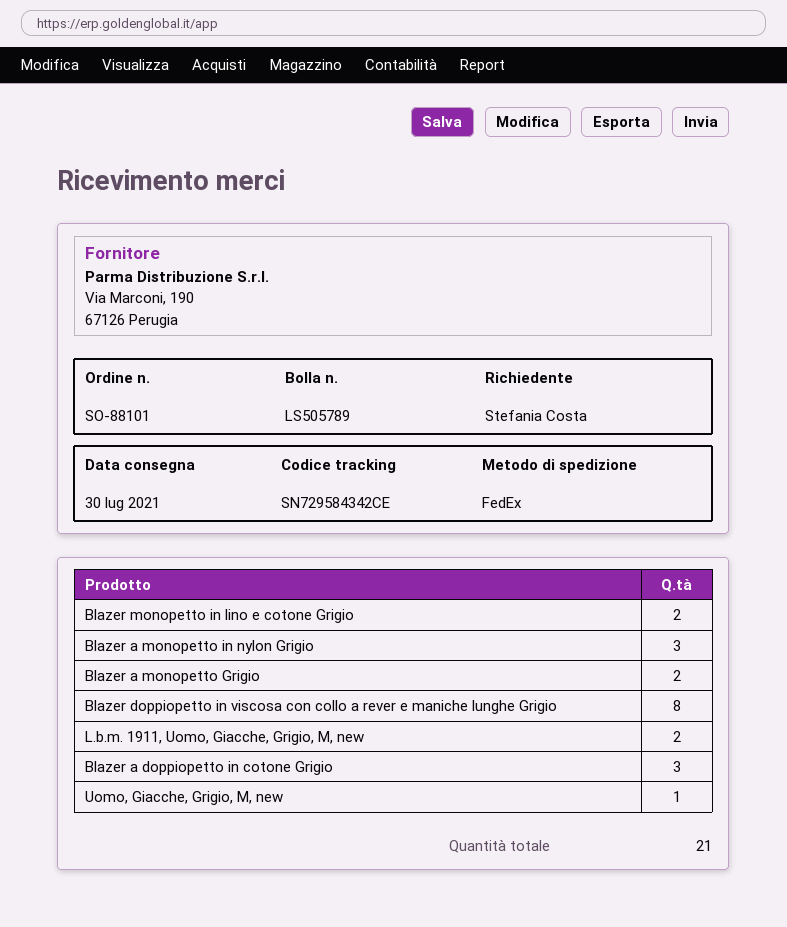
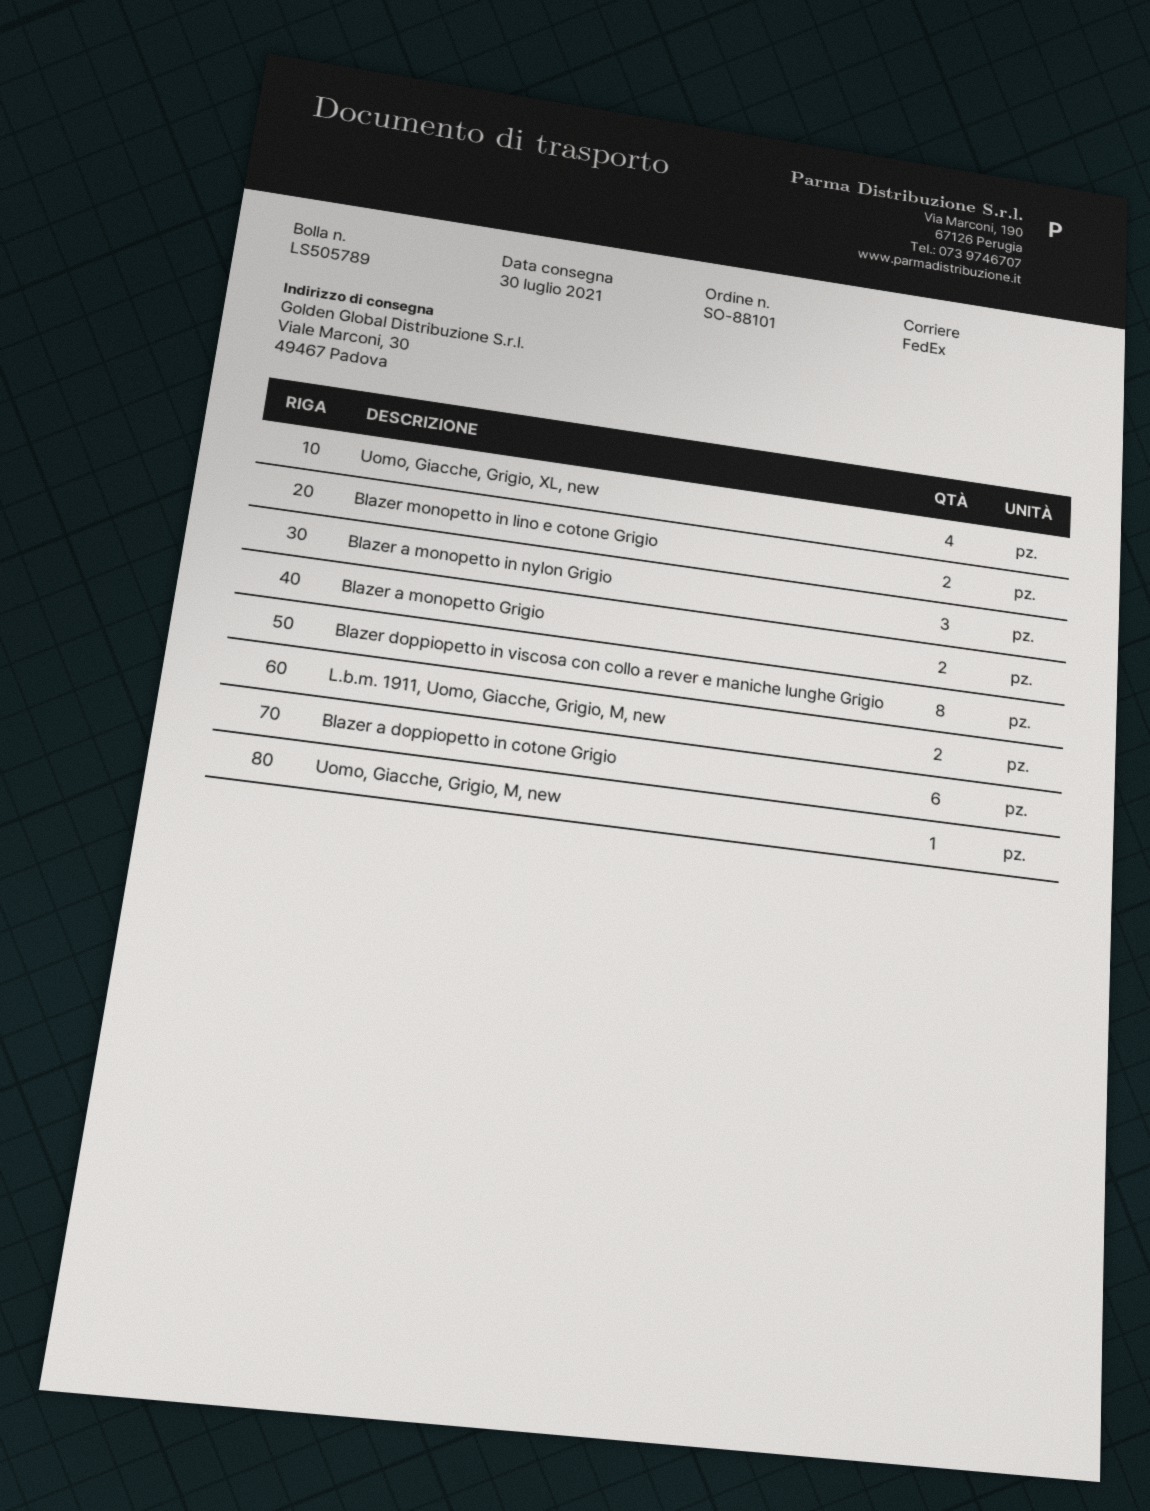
Blazer a doppiopetto in cotone Grigio: 3 -> 6
Uomo, Giacche, Grigio, XL, new: none -> 4

